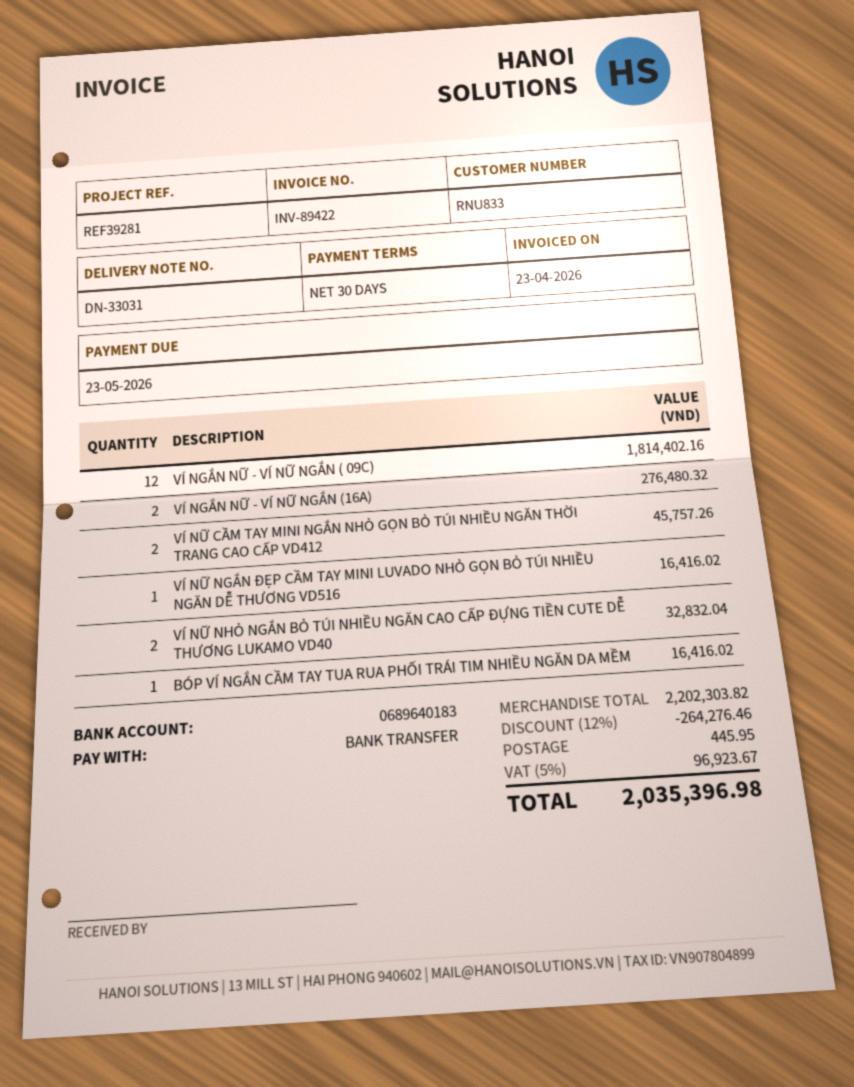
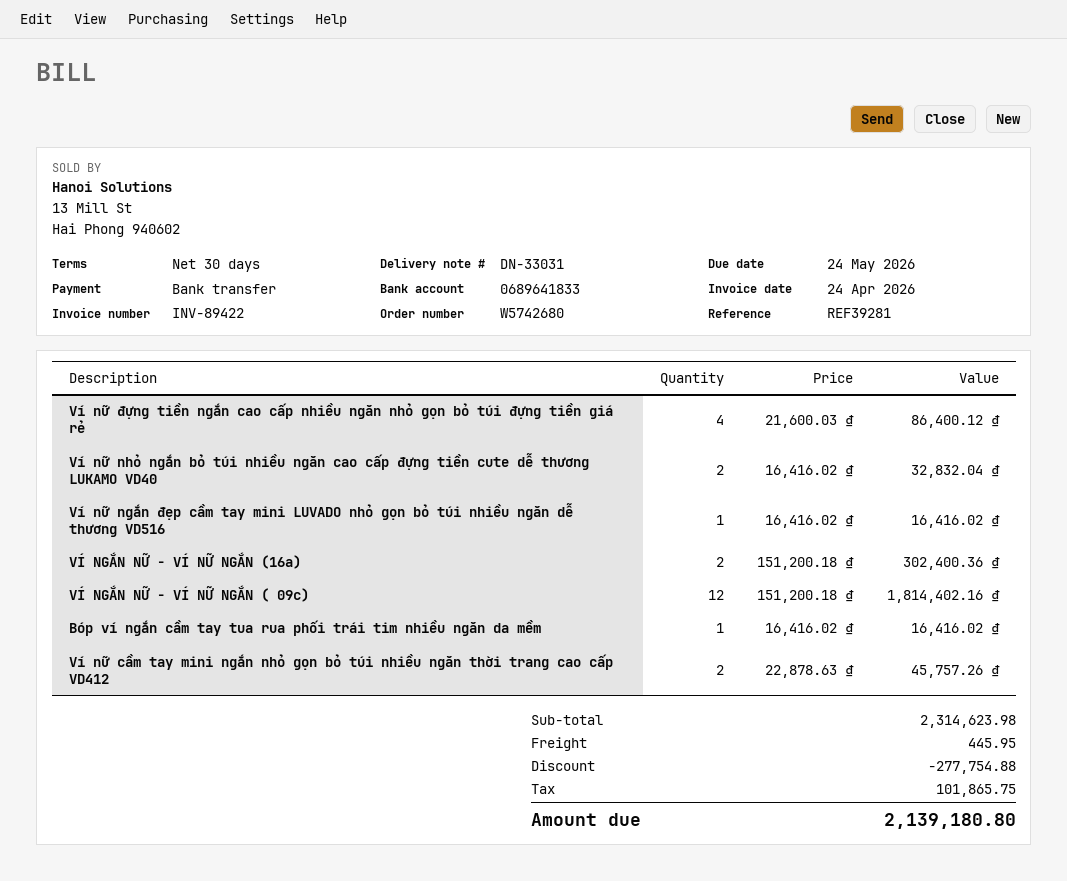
invoice date: 2026-04-23 -> 2026-04-24
due date: 2026-05-23 -> 2026-05-24
bank account: 0689640183 -> 0689641833
VÍ NGẮN NỮ - VÍ NỮ NGẮN (16A): 2 for 276480.32 -> 2 for 302400.36
Ví nữ đựng tiền ngắn cao cấp nhiều ngăn nhỏ gọn bỏ túi đựng tiền giá rẻ: none -> 4 for 86400.12
subtotal: 2202303.82 -> 2314623.98
discount: 264276.46 -> 277754.88
tax: 96923.67 -> 101865.75
total: 2035396.98 -> 2139180.80

